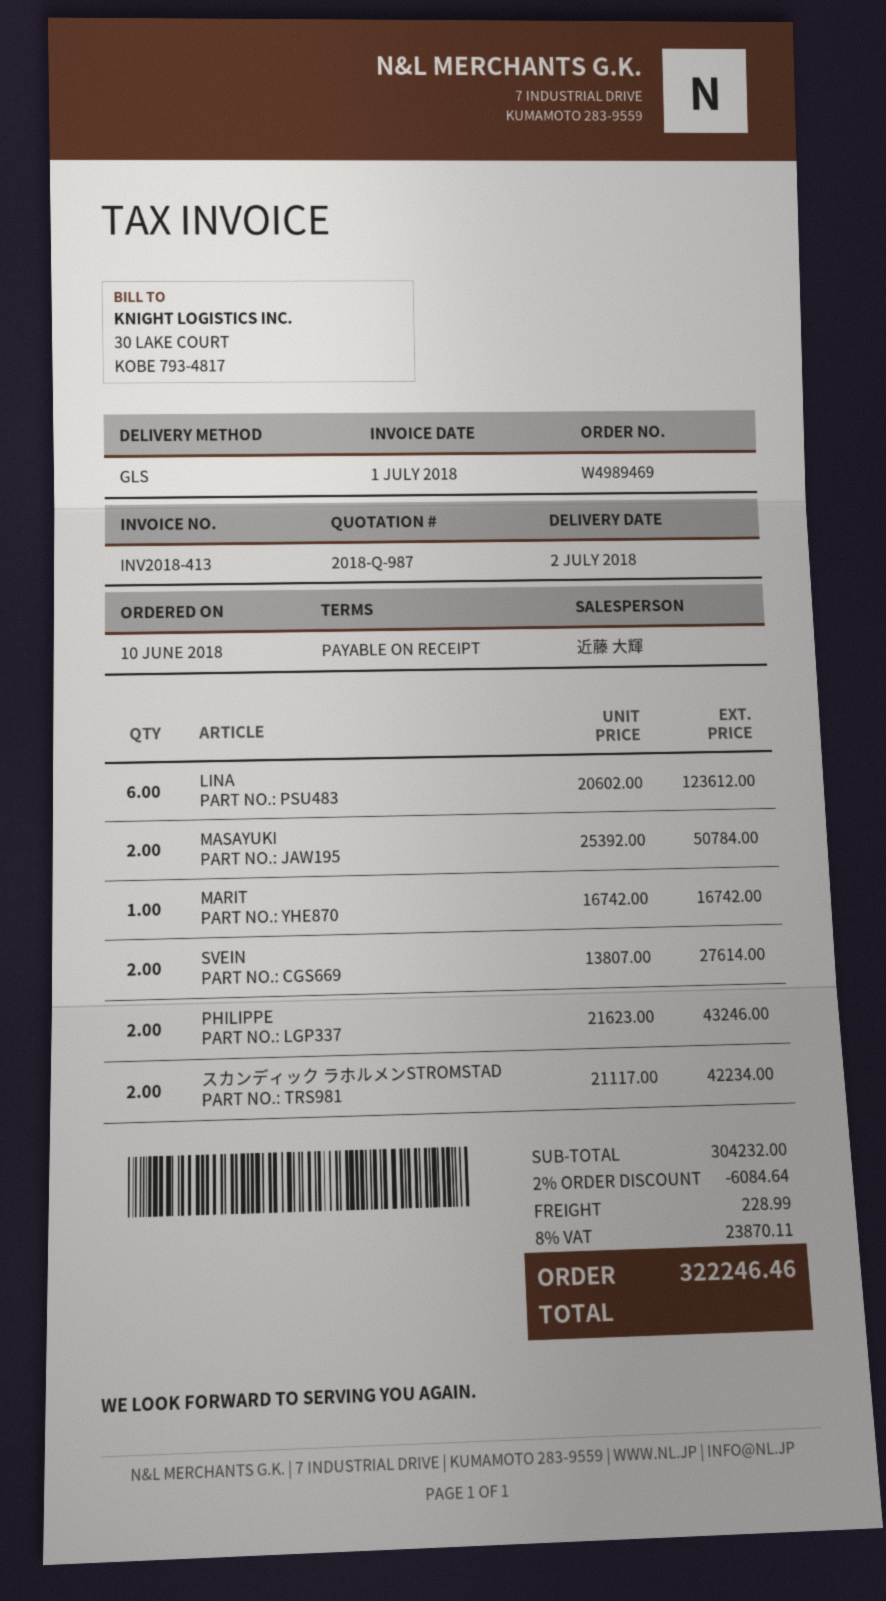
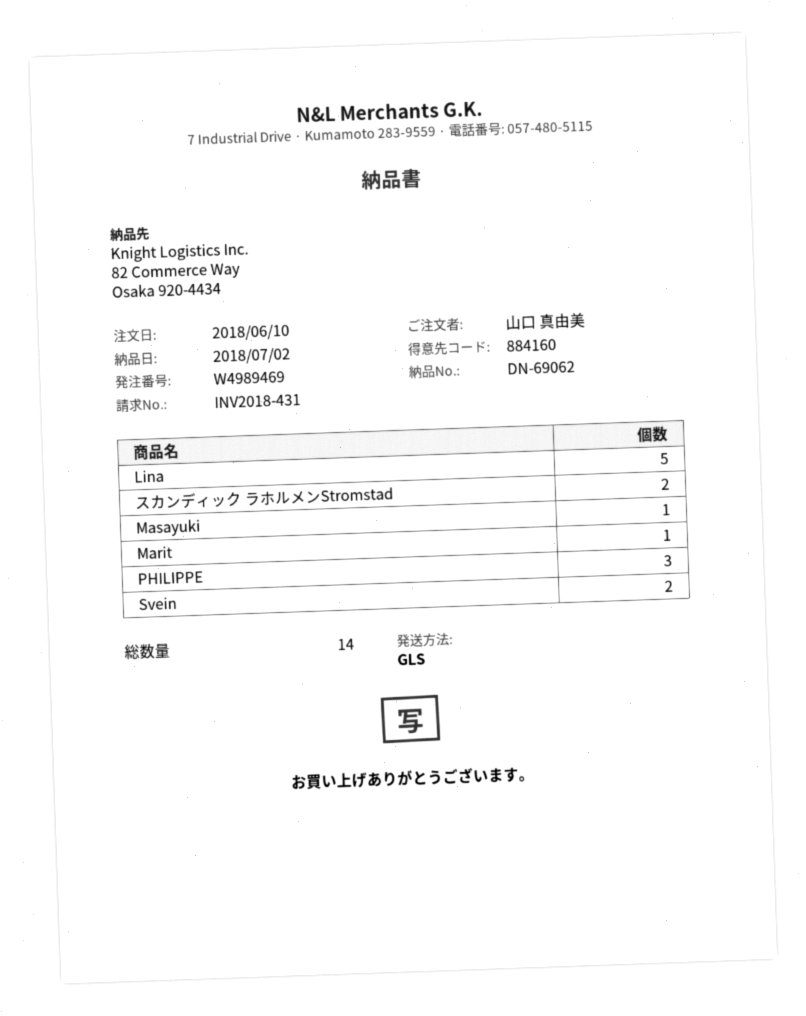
invoice number: INV2018-413 -> INV2018-431
LINA: 6 -> 5
MASAYUKI: 2 -> 1
PHILIPPE: 2 -> 3

